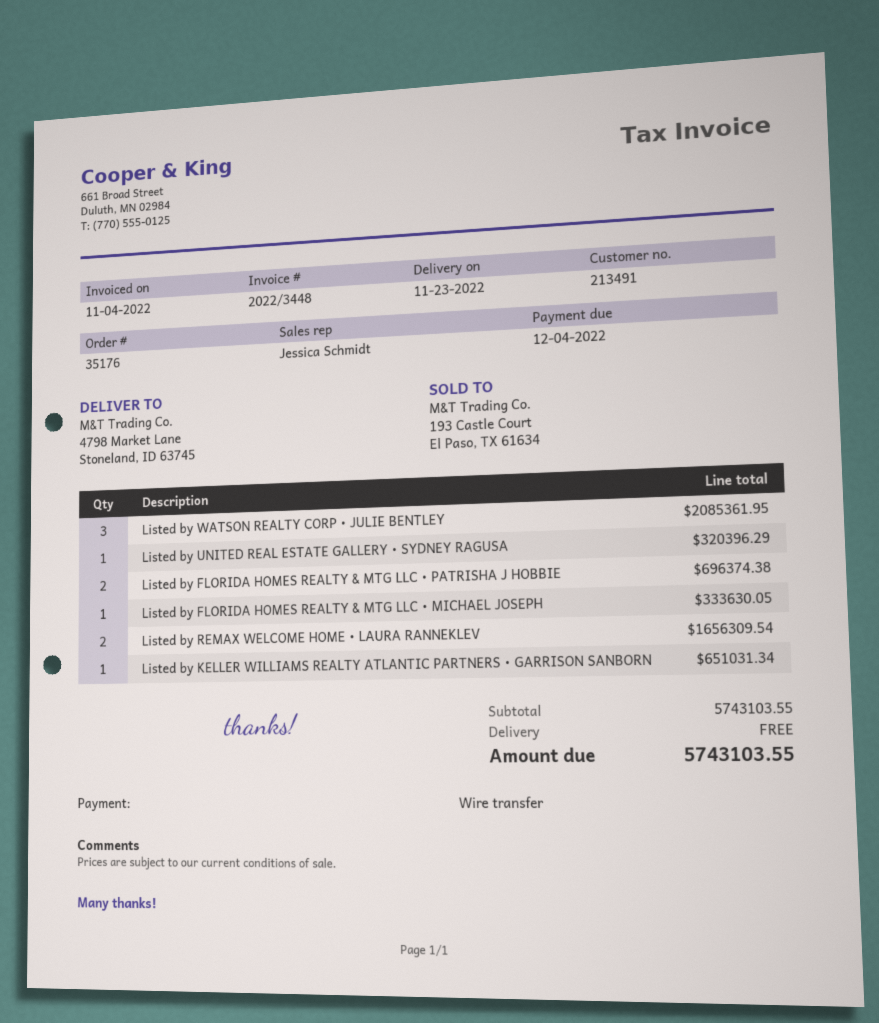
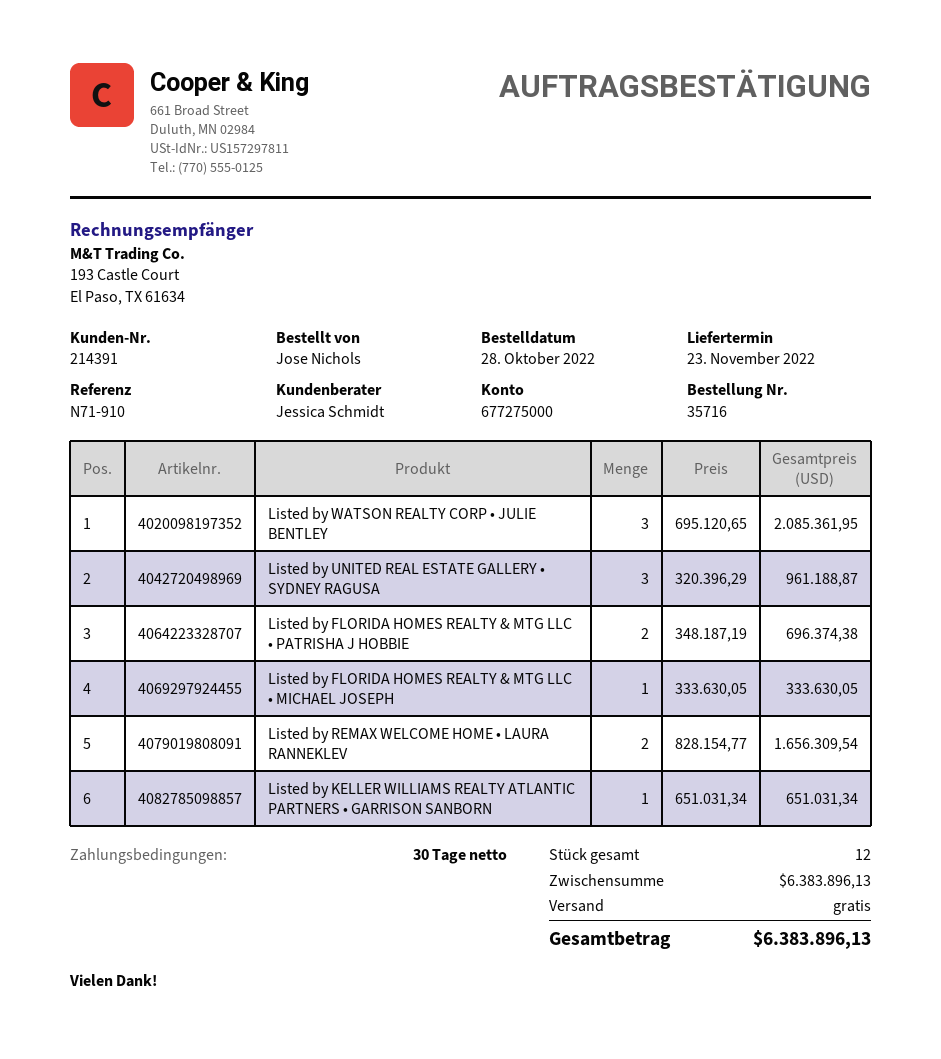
order number: 35176 -> 35716
customer number: 213491 -> 214391
Listed by UNITED REAL ESTATE GALLERY • SYDNEY RAGUSA: 1 for 320396.29 -> 3 for 961188.87
subtotal: 5743103.55 -> 6383896.13
total: 5743103.55 -> 6383896.13

